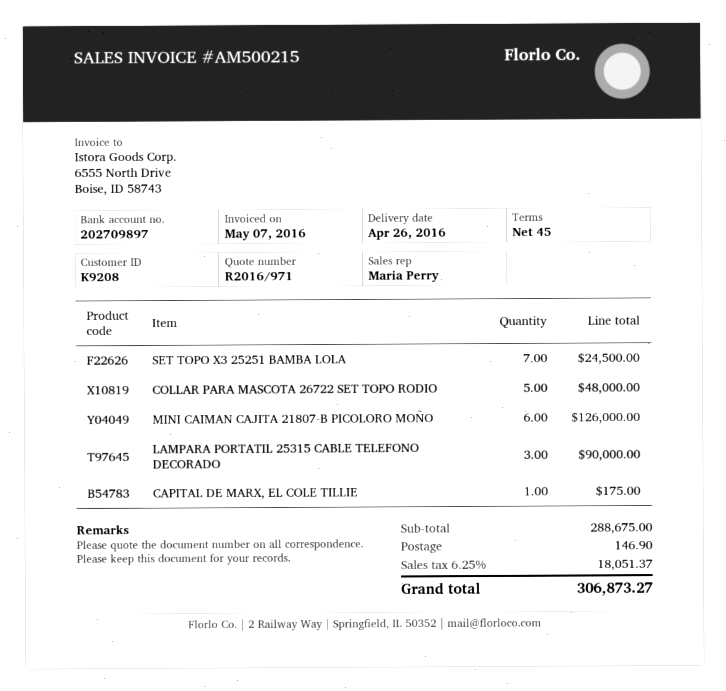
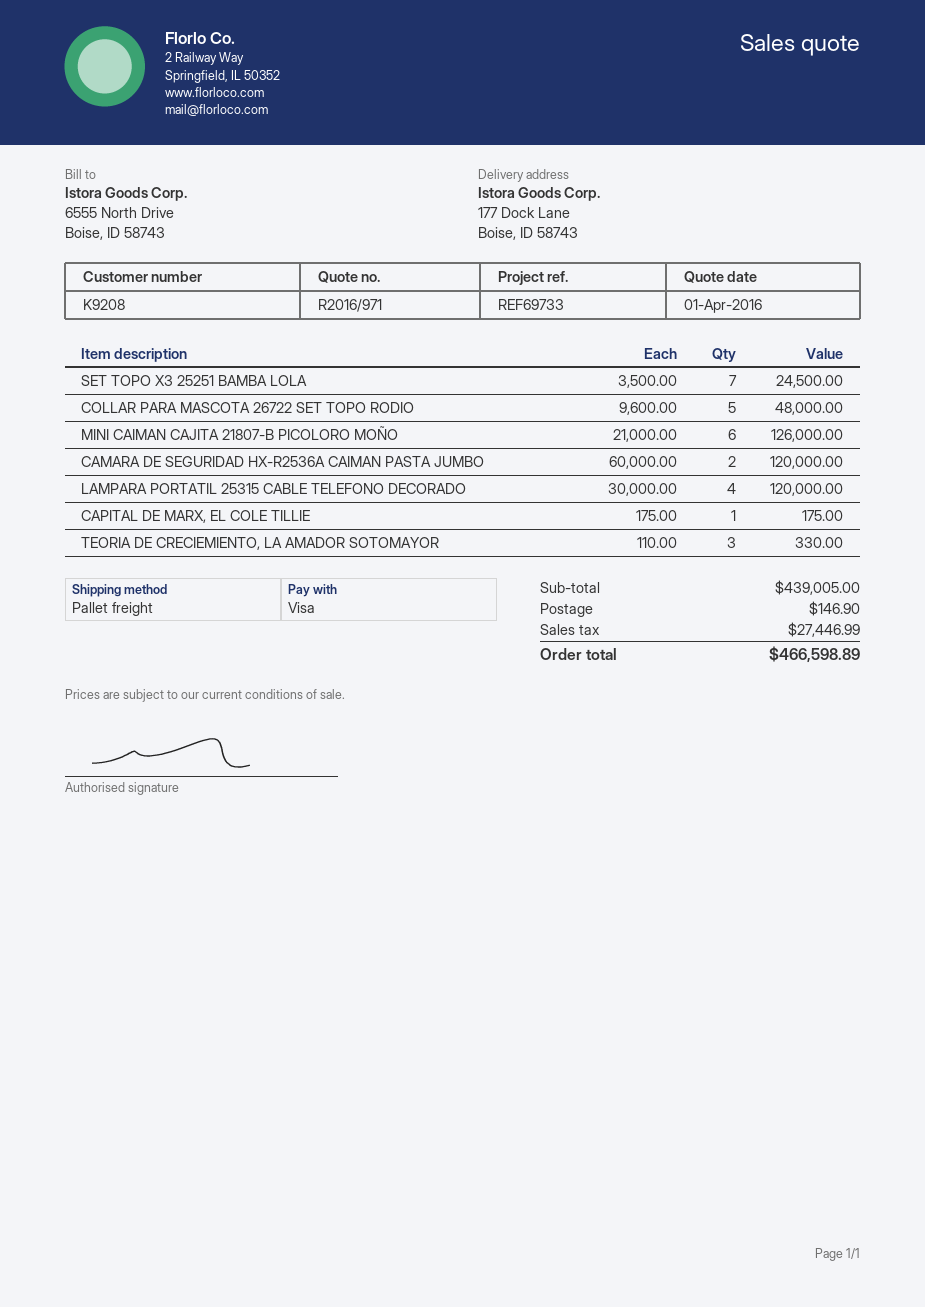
LAMPARA PORTATIL 25315 CABLE TELEFONO DECORADO: 3 for 90000.00 -> 4 for 120000.00
CAMARA DE SEGURIDAD HX-R2536A CAIMAN PASTA JUMBO: none -> 2 for 120000.00
TEORIA DE CRECIEMIENTO, LA AMADOR SOTOMAYOR: none -> 3 for 330.00
subtotal: 288675.00 -> 439005.00
tax: 18051.37 -> 27446.99
total: 306873.27 -> 466598.89

